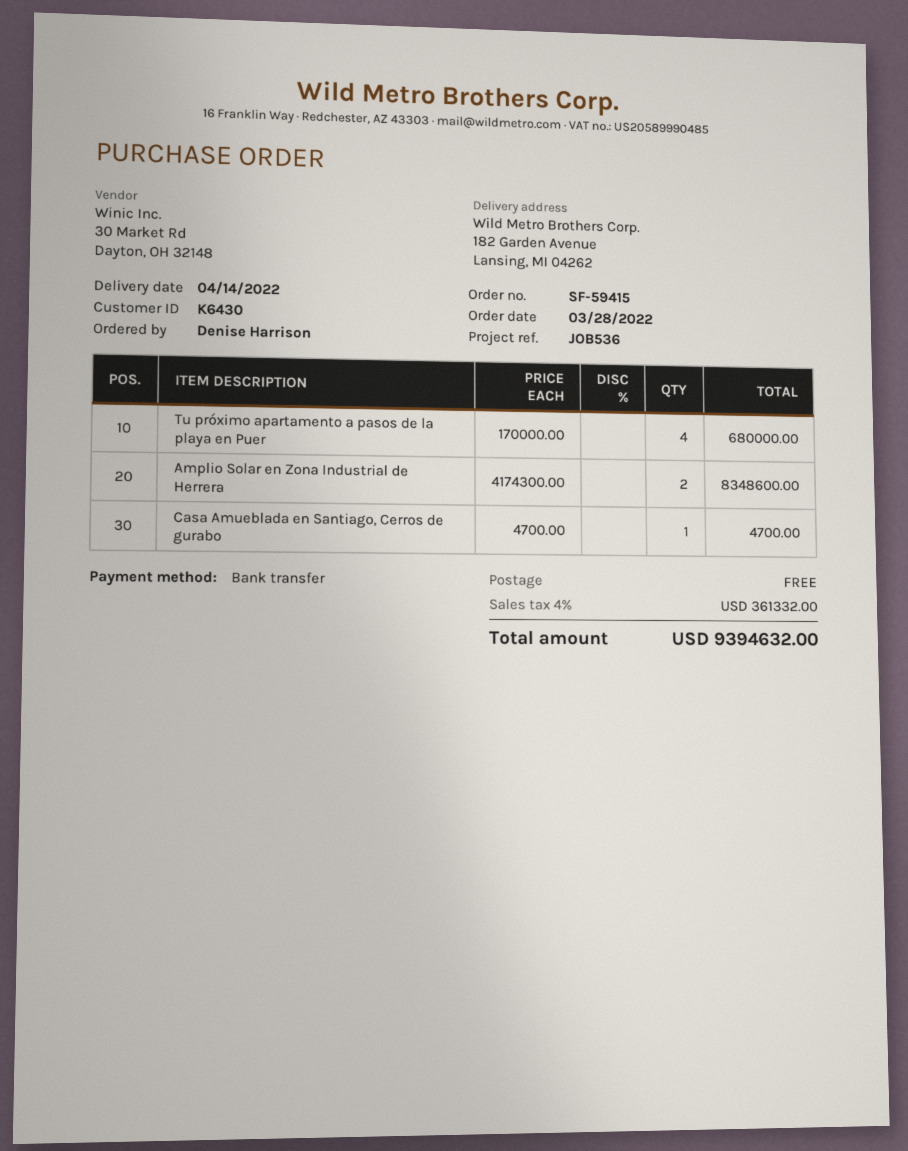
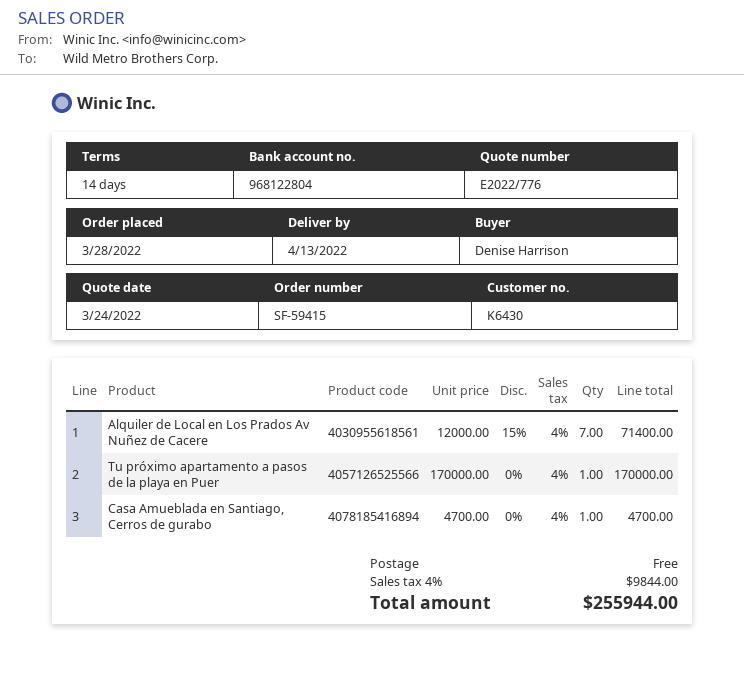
delivery date: 2022-04-14 -> 2022-04-13
Tu próximo apartamento a pasos de la playa en Puer: 4 x 170000.00 = 680000.00 -> 1 x 170000.00 = 170000.00
Amplio Solar en Zona Industrial de Herrera: 2 x 4174300.00 = 8348600.00 -> none
Alquiler de Local en Los Prados Av Nuñez de Cacere: none -> 7 x 12000.00 - 15% = 71400.00
tax: 4% = 361332.00 -> 4% = 9844.00
total: 9394632.00 -> 255944.00

